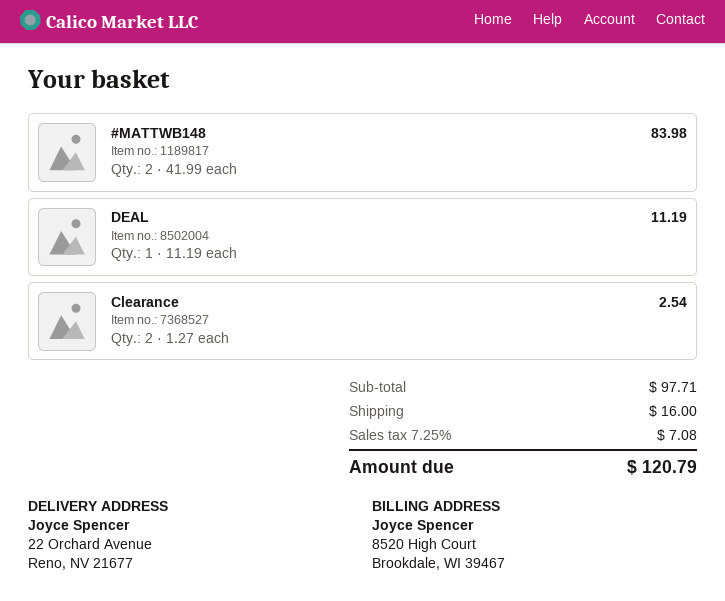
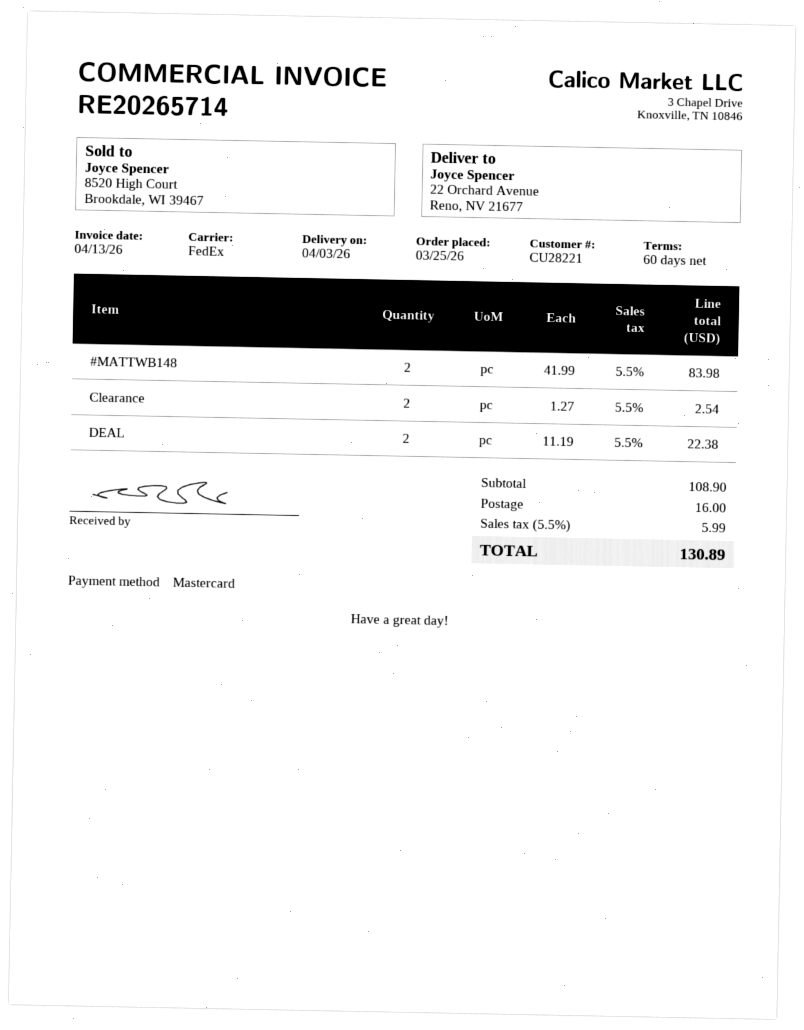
DEAL: 1 x 11.19 = 11.19 -> 2 x 11.19 = 22.38
subtotal: 97.71 -> 108.90
tax: 7.25% = 7.08 -> 5.5% = 5.99
total: 120.79 -> 130.89

